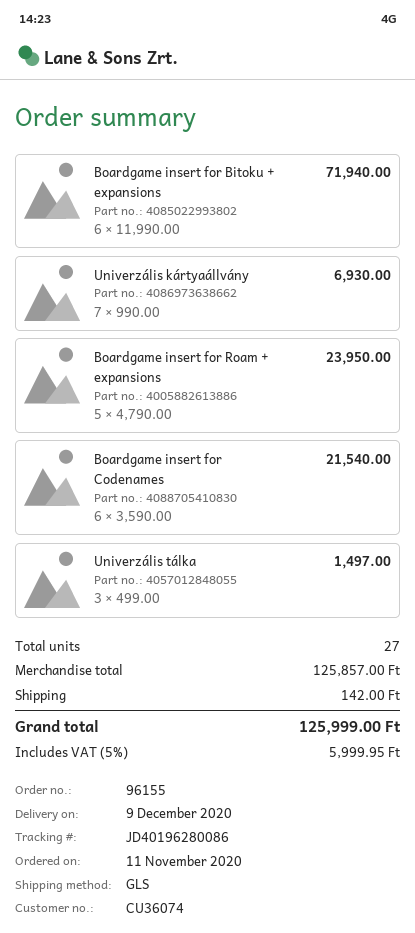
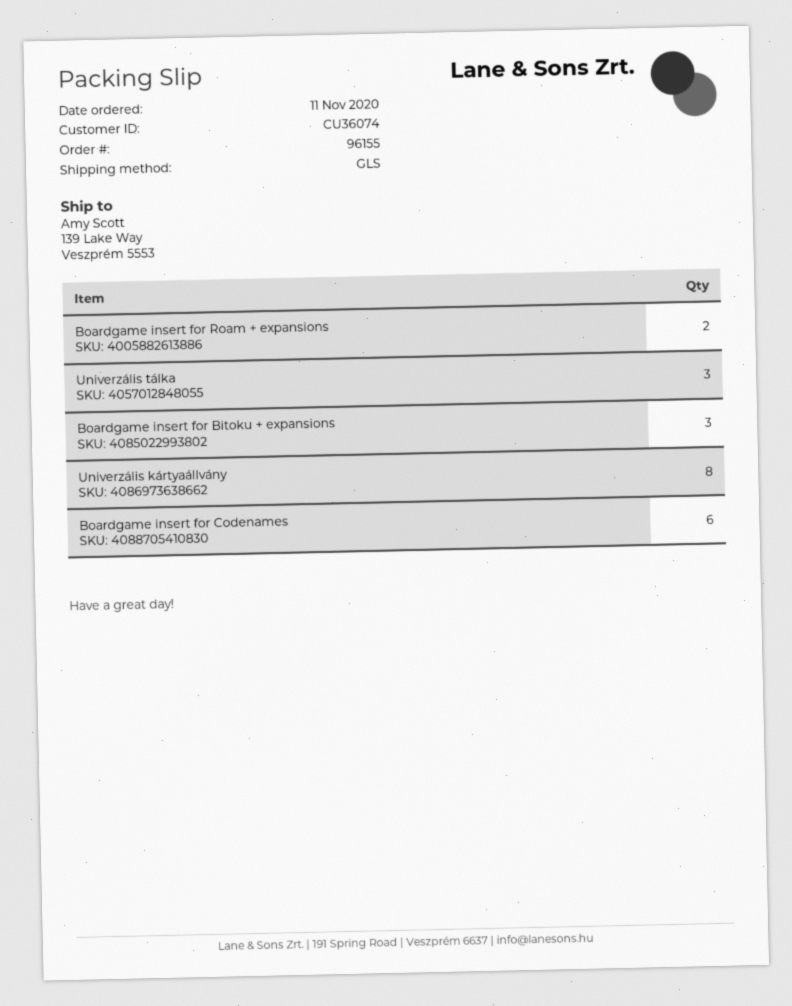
Boardgame insert for Bitoku + expansions: 6 -> 3
Univerzális kártyaállvány: 7 -> 8
Boardgame insert for Roam + expansions: 5 -> 2

